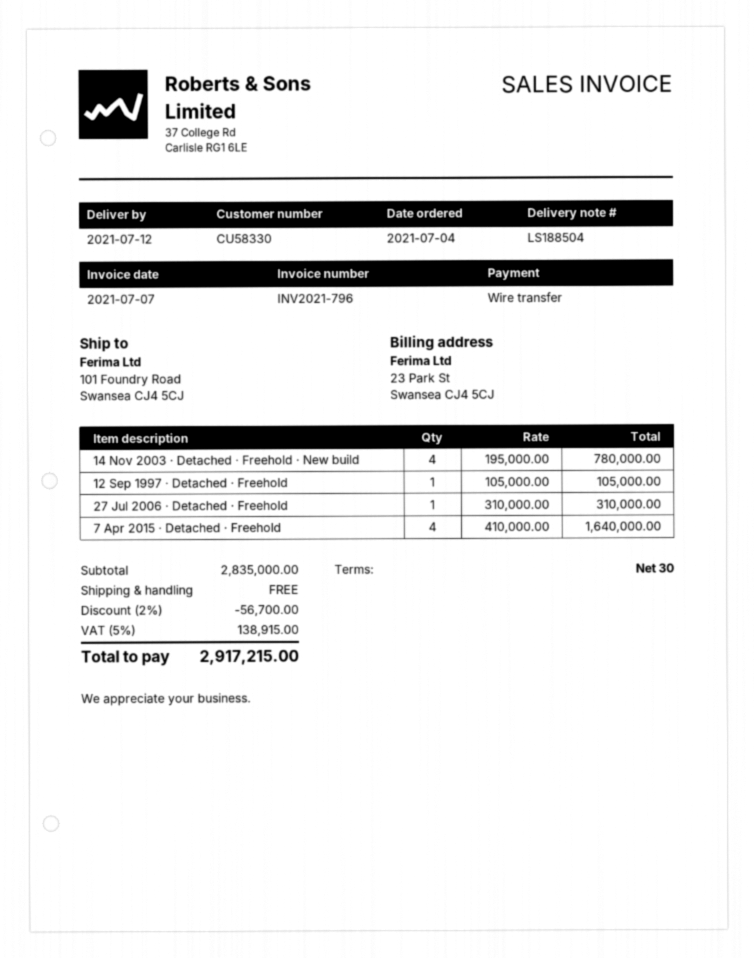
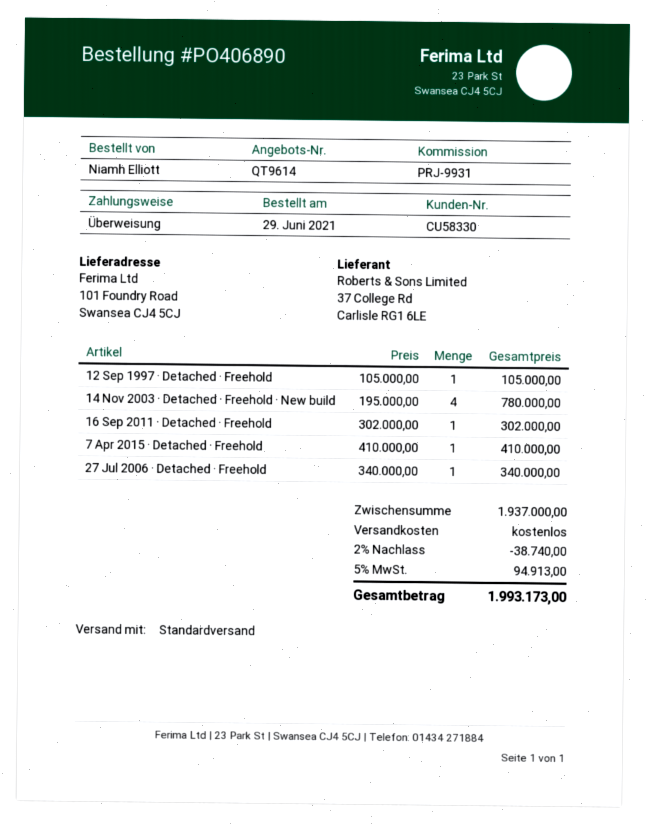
order date: 2021-07-04 -> 2021-06-29
27 Jul 2006 · Detached · Freehold: 1 x 310000.00 = 310000.00 -> 1 x 340000.00 = 340000.00
7 Apr 2015 · Detached · Freehold: 4 x 410000.00 = 1640000.00 -> 1 x 410000.00 = 410000.00
16 Sep 2011 · Detached · Freehold: none -> 1 x 302000.00 = 302000.00
subtotal: 2835000.00 -> 1937000.00
discount: 2% = 56700.00 -> 2% = 38740.00
tax: 5% = 138915.00 -> 5% = 94913.00
total: 2917215.00 -> 1993173.00

